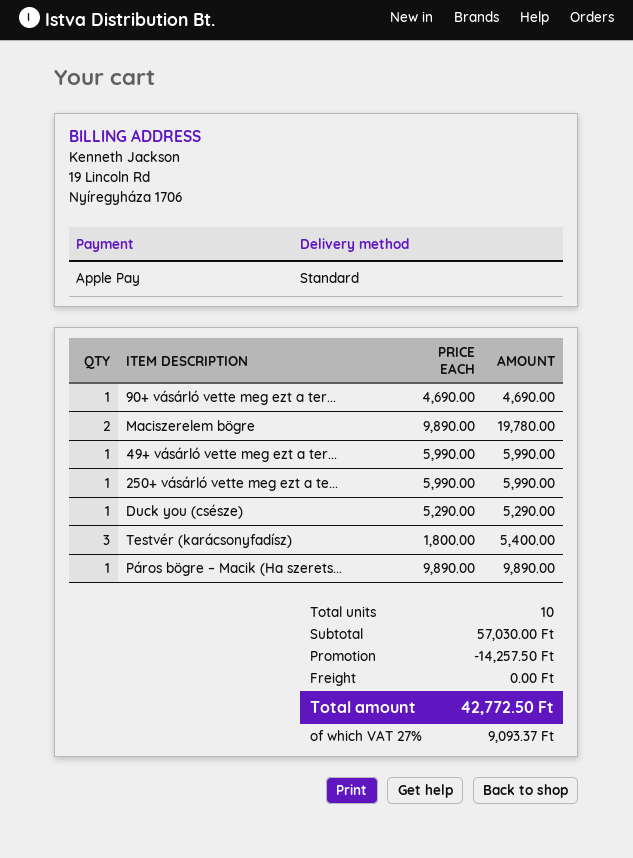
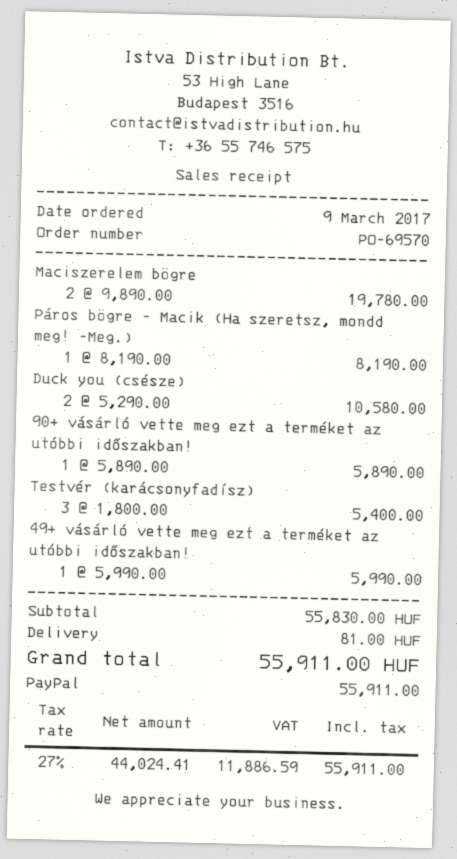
payment method: Apple Pay -> PayPal
90+ vásárló vette meg ezt a ter...: 1 x 4690.00 = 4690.00 -> 1 x 5890.00 = 5890.00
250+ vásárló vette meg ezt a te...: 1 x 5990.00 = 5990.00 -> none
Duck you (csésze): 1 x 5290.00 = 5290.00 -> 2 x 5290.00 = 10580.00
Páros bögre – Macik (Ha szerets...: 1 x 9890.00 = 9890.00 -> 1 x 8190.00 = 8190.00
subtotal: 57030.00 -> 55830.00
discount: 14257.50 -> none
shipping: 0.00 -> 81.00
tax: 27% = 9093.37 -> 27% = 11886.59
total: 42772.50 -> 55911.00

